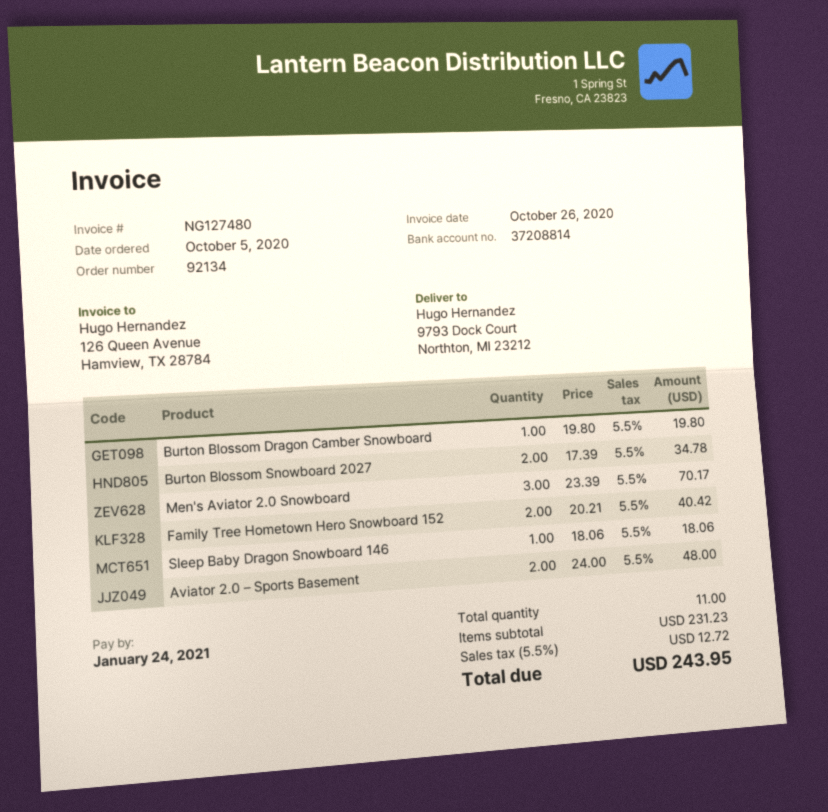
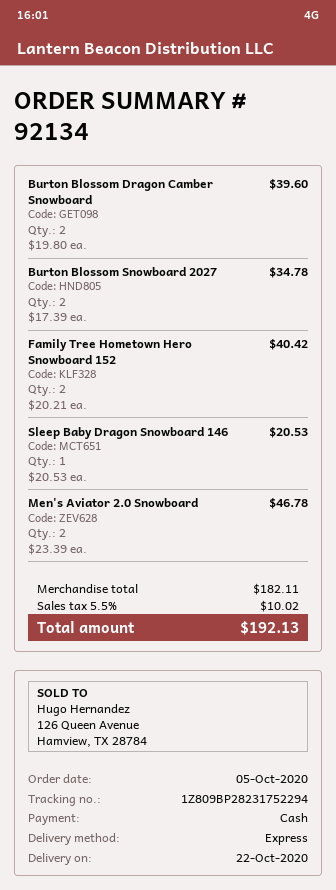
Burton Blossom Dragon Camber Snowboard: 1 x 19.80 = 19.80 -> 2 x 19.80 = 39.60
Men's Aviator 2.0 Snowboard: 3 x 23.39 = 70.17 -> 2 x 23.39 = 46.78
Sleep Baby Dragon Snowboard 146: 1 x 18.06 = 18.06 -> 1 x 20.53 = 20.53
Aviator 2.0 – Sports Basement: 2 x 24.00 = 48.00 -> none
subtotal: 231.23 -> 182.11
tax: 5.5% = 12.72 -> 5.5% = 10.02
total: 243.95 -> 192.13

